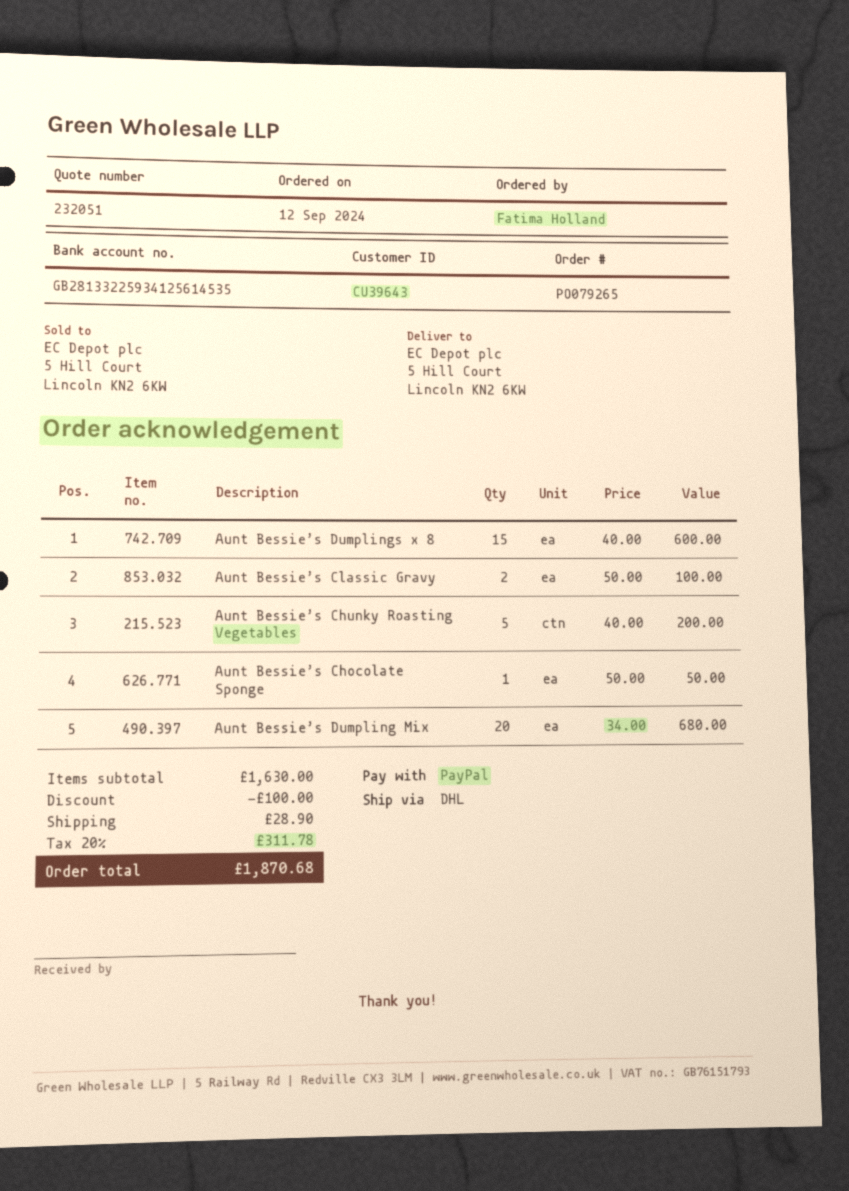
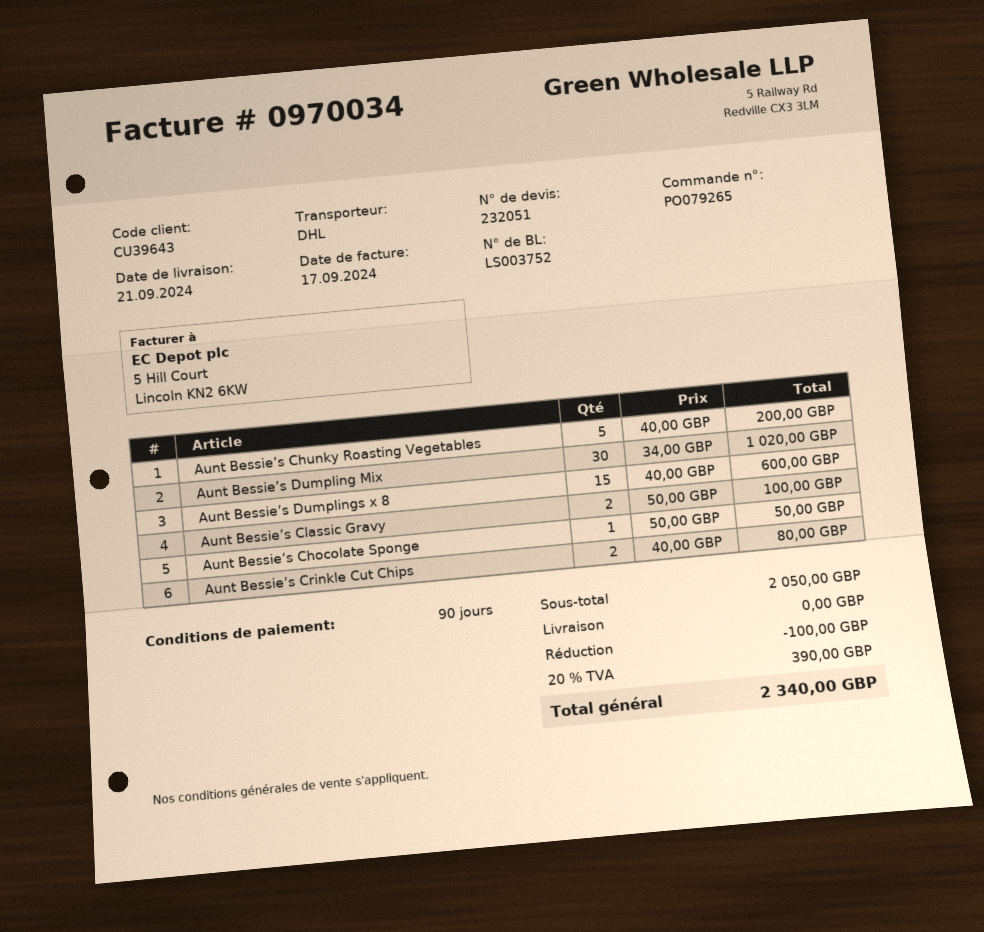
Aunt Bessie’s Dumpling Mix: 20 x 34.00 = 680.00 -> 30 x 34.00 = 1020.00
Aunt Bessie’s Crinkle Cut Chips: none -> 2 x 40.00 = 80.00
subtotal: 1630.00 -> 2050.00
shipping: 28.90 -> 0.00
tax: 20% = 311.78 -> 20% = 390.00
total: 1870.68 -> 2340.00

